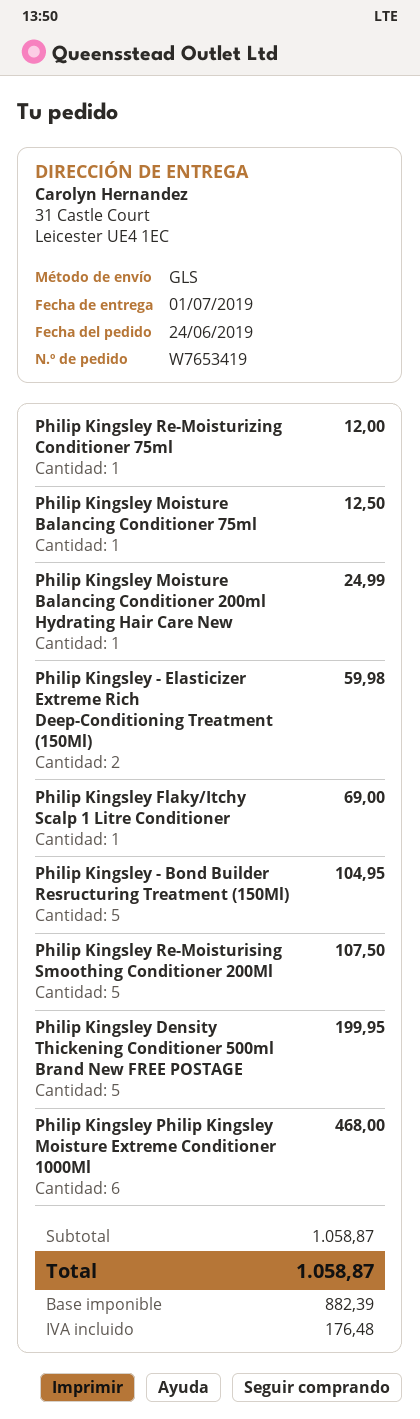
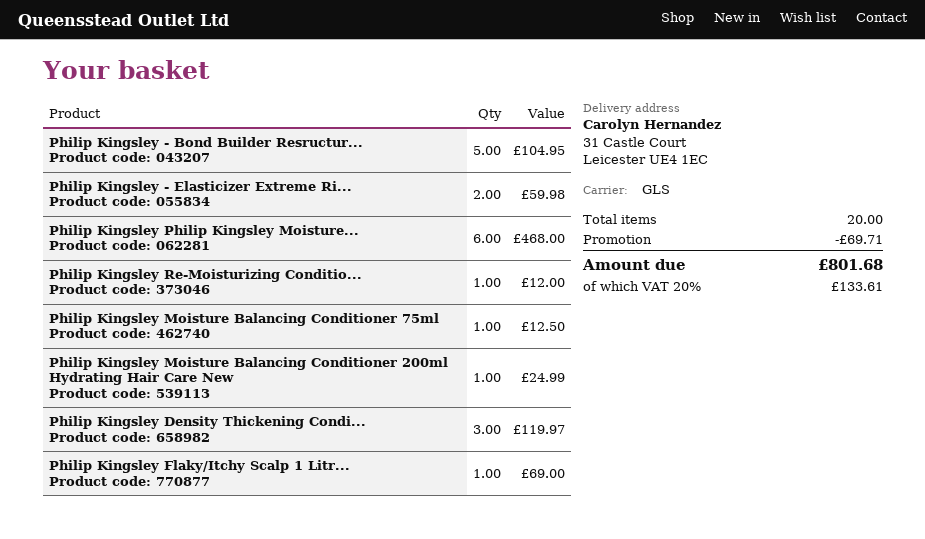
Philip Kingsley Re-Moisturising Smoothing Conditioner 200Ml: 5 for 107.50 -> none
Philip Kingsley Density Thickening Conditioner 500ml Brand New FREE POSTAGE: 5 for 199.95 -> 3 for 119.97
discount: none -> 69.71
tax: 176.48 -> 133.61
total: 1058.87 -> 801.68

